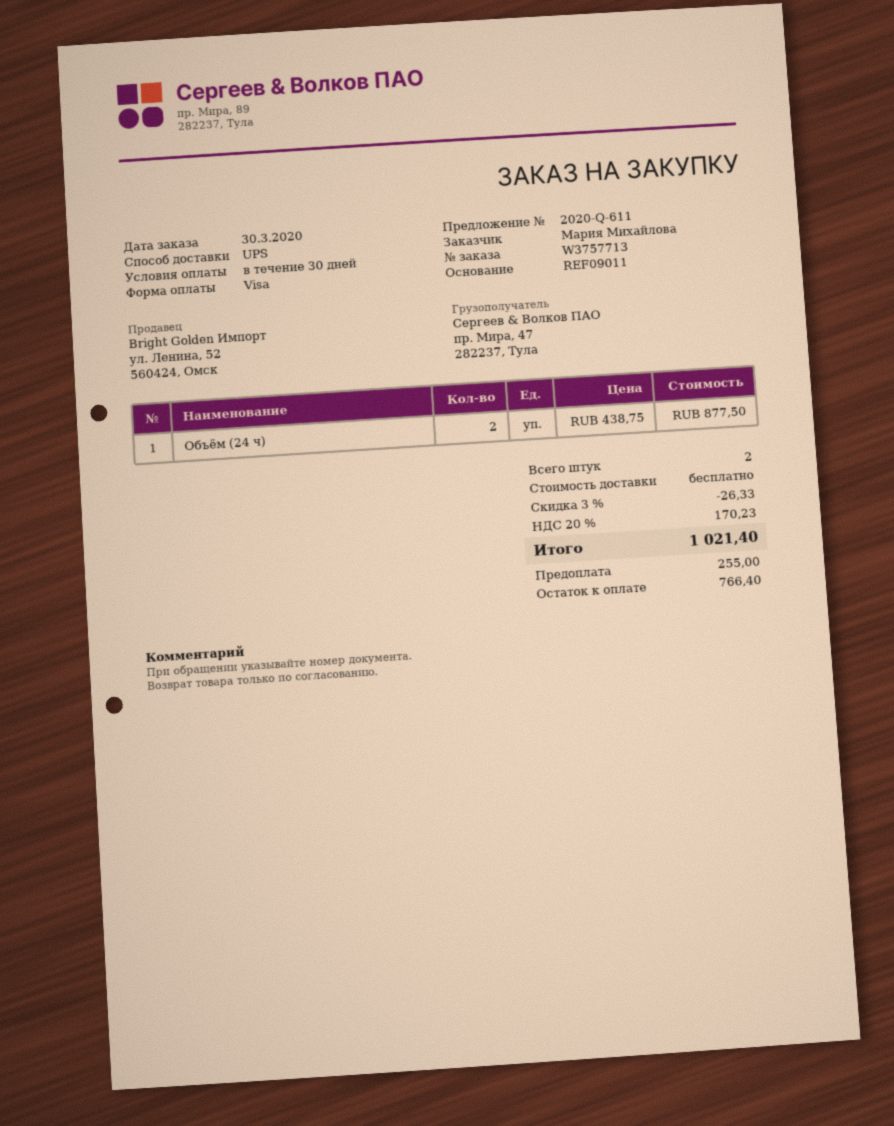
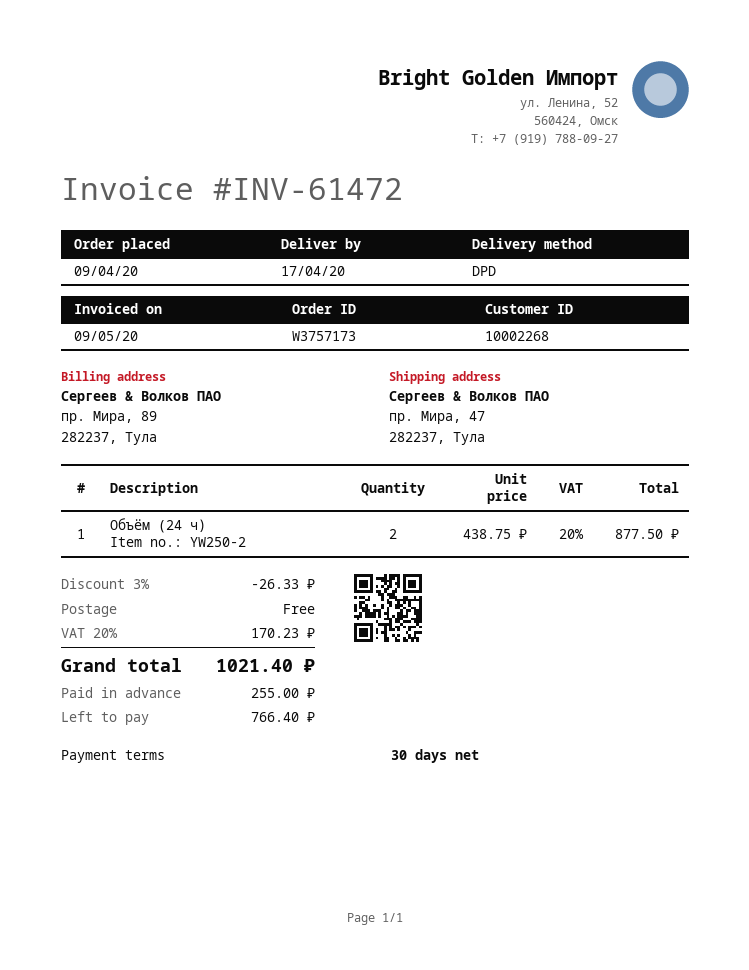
order number: W3757713 -> W3757173
order date: 2020-03-30 -> 2020-04-09
shipping method: UPS -> DPD

